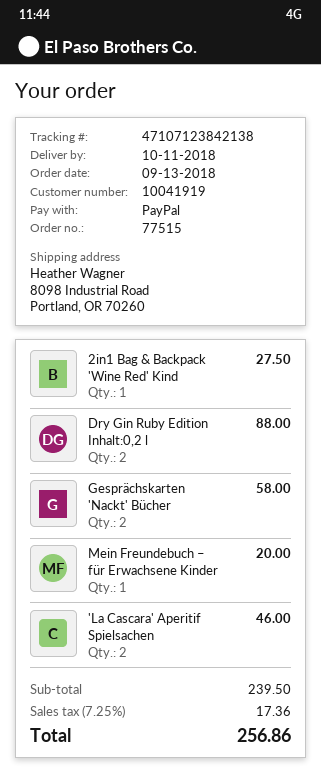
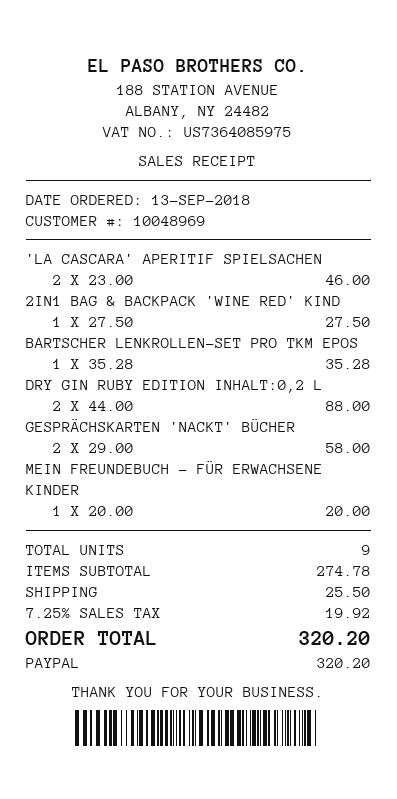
customer number: 10041919 -> 10048969
BARTSCHER LENKROLLEN-SET PRO TKM EPOS: none -> 1 for 35.28
subtotal: 239.50 -> 274.78
shipping: none -> 25.50
tax: 7.25% = 17.36 -> 7.25% = 19.92
total: 256.86 -> 320.20

